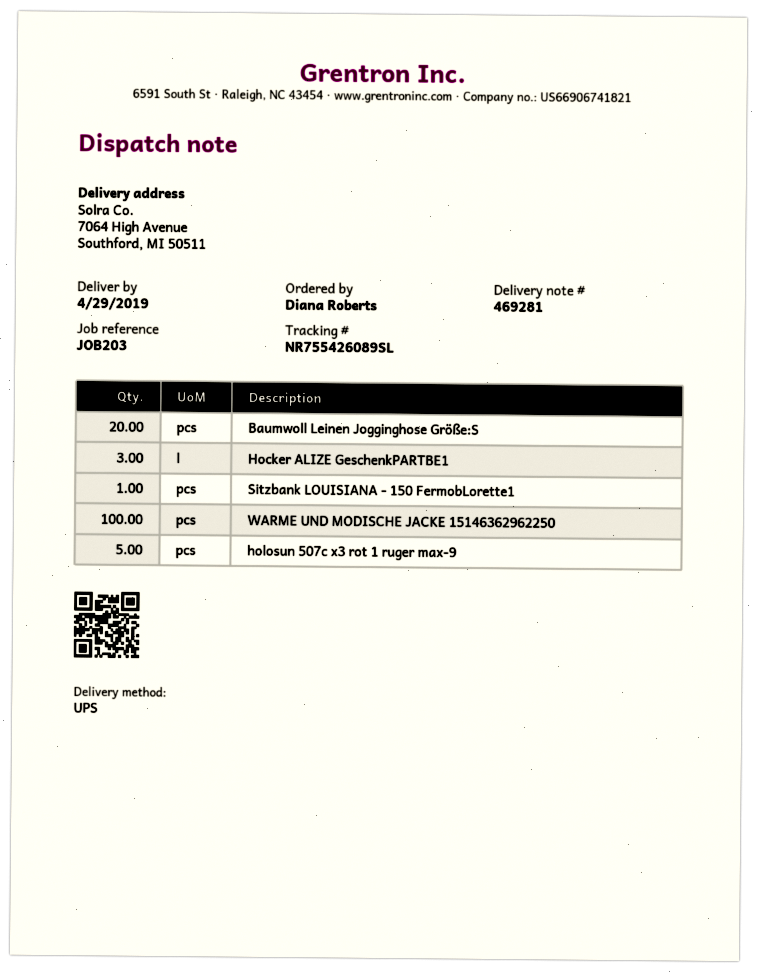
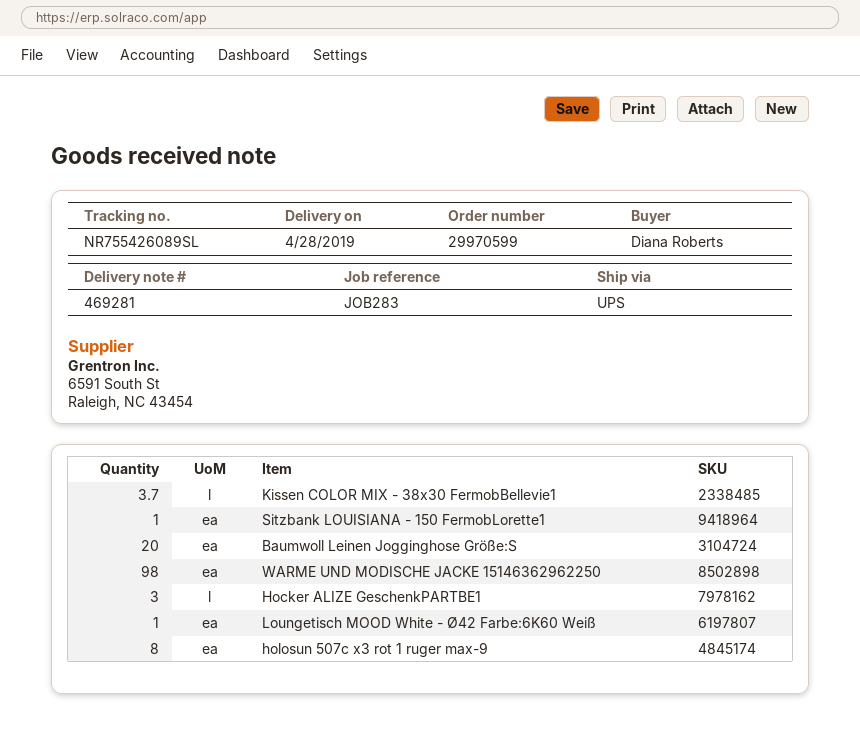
delivery date: 2019-04-29 -> 2019-04-28
reference: JOB203 -> JOB283
WARME UND MODISCHE JACKE 15146362962250: 100 -> 98
holosun 507c x3 rot 1 ruger max-9: 5 -> 8
Kissen COLOR MIX - 38x30 FermobBellevie1: none -> 3.7
Loungetisch MOOD White - Ø42 Farbe:6K60 Weiß: none -> 1

